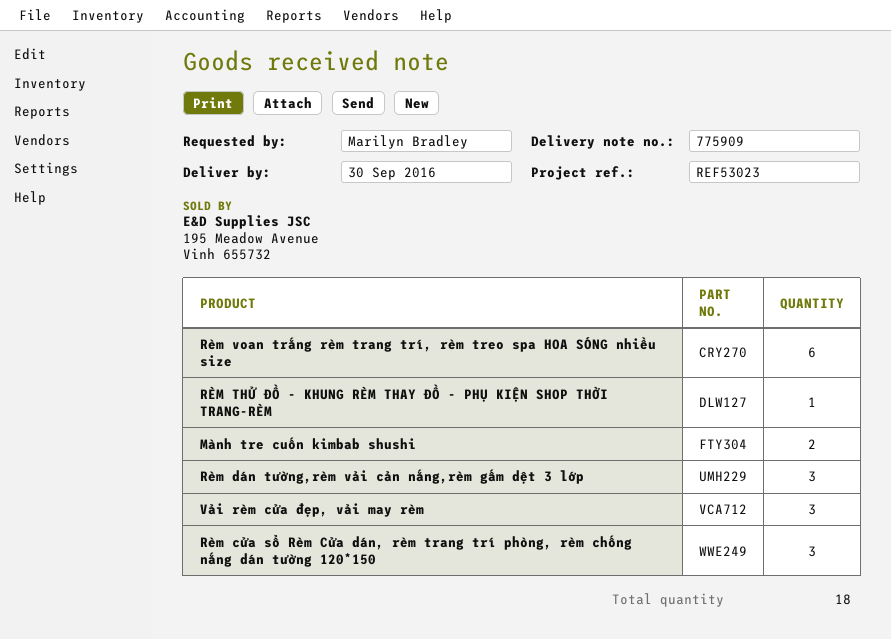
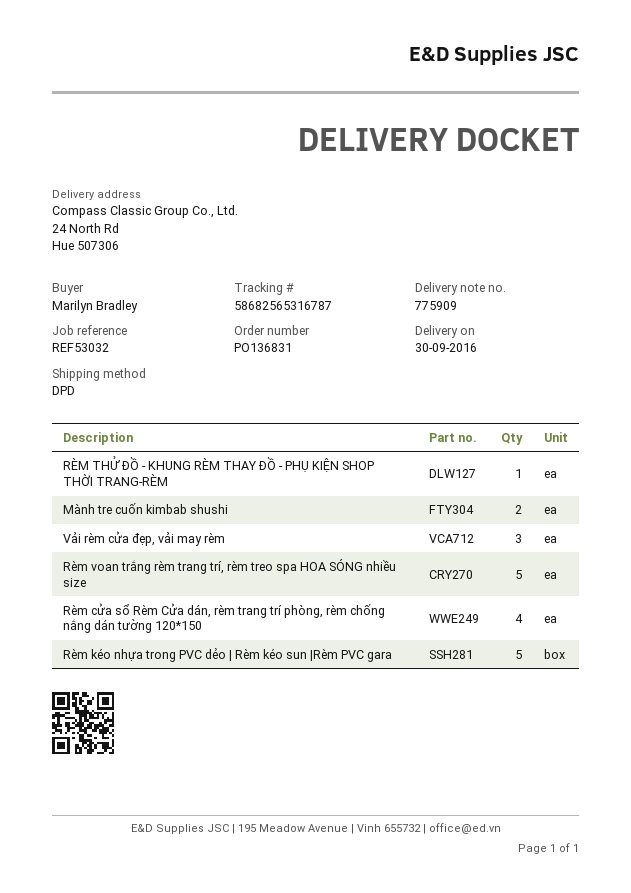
reference: REF53023 -> REF53032
Rèm voan trắng rèm trang trí, rèm treo spa HOA SÓNG nhiều size: 6 -> 5
Rèm dán tường,rèm vải cản nắng,rèm gấm dệt 3 lớp: 3 -> none
Rèm cửa sổ Rèm Cửa dán, rèm trang trí phòng, rèm chống nắng dán tường 120*150: 3 -> 4
Rèm kéo nhựa trong PVC dẻo | Rèm kéo sun |Rèm PVC gara: none -> 5

